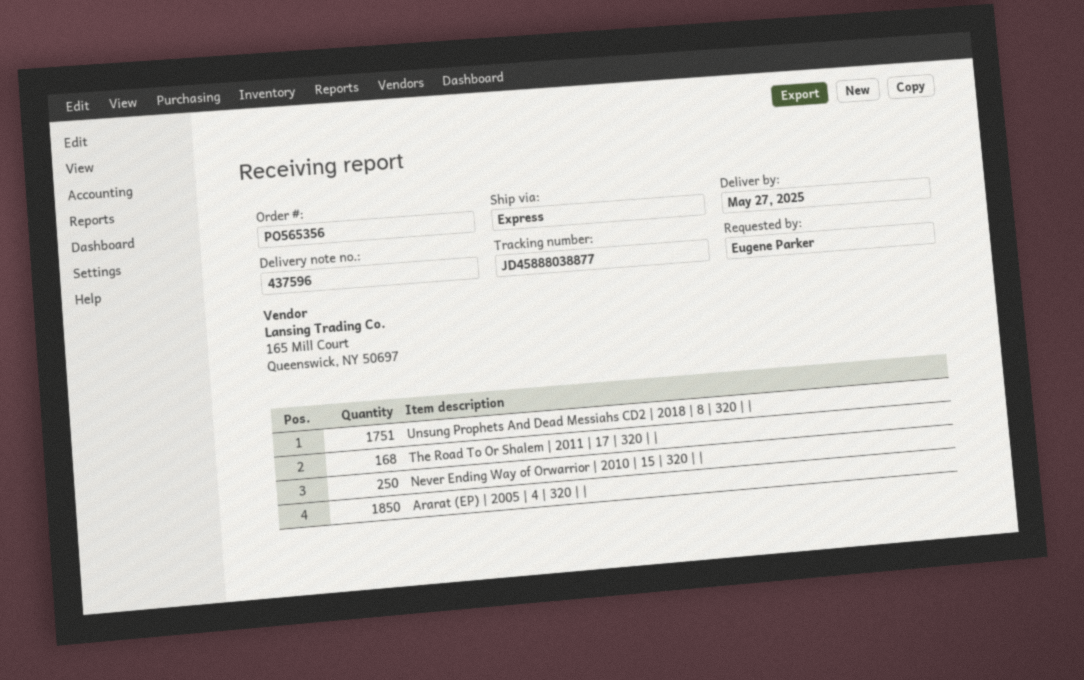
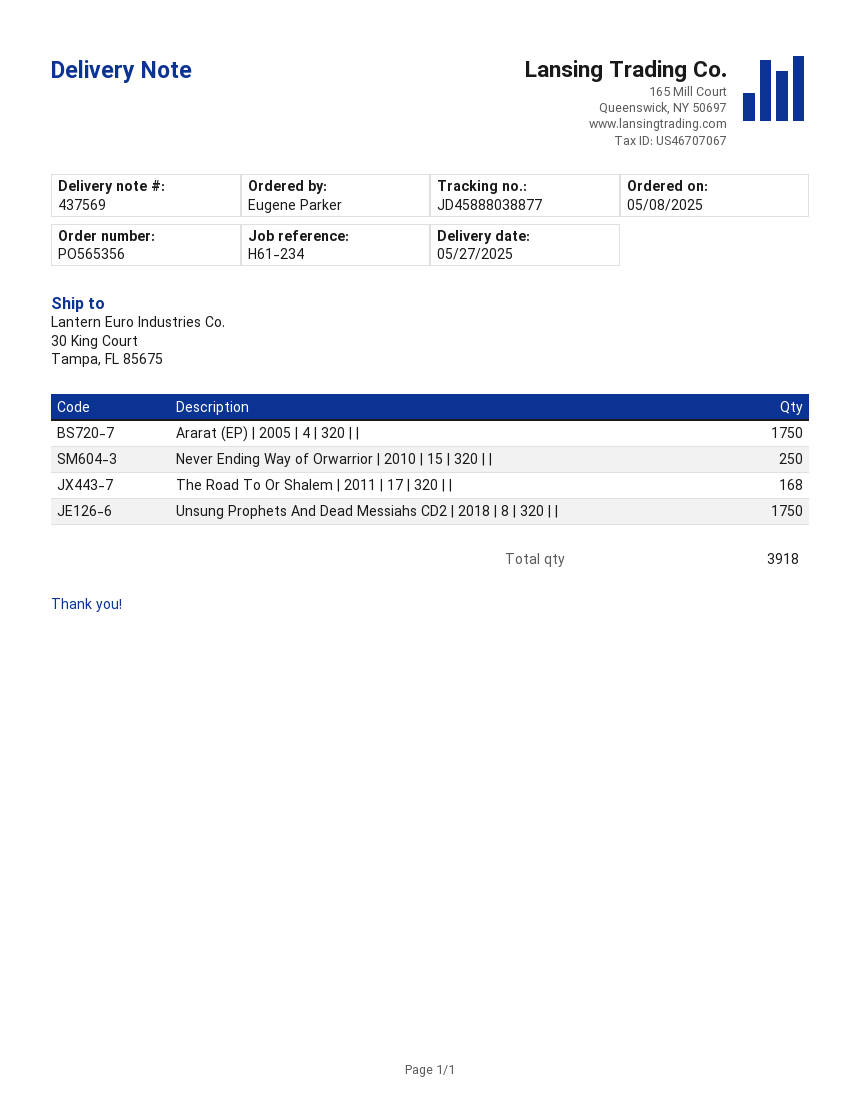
delivery note number: 437596 -> 437569
Unsung Prophets And Dead Messiahs CD2 | 2018 | 8 | 320 | |: 1751 -> 1750
Ararat (EP) | 2005 | 4 | 320 | |: 1850 -> 1750

